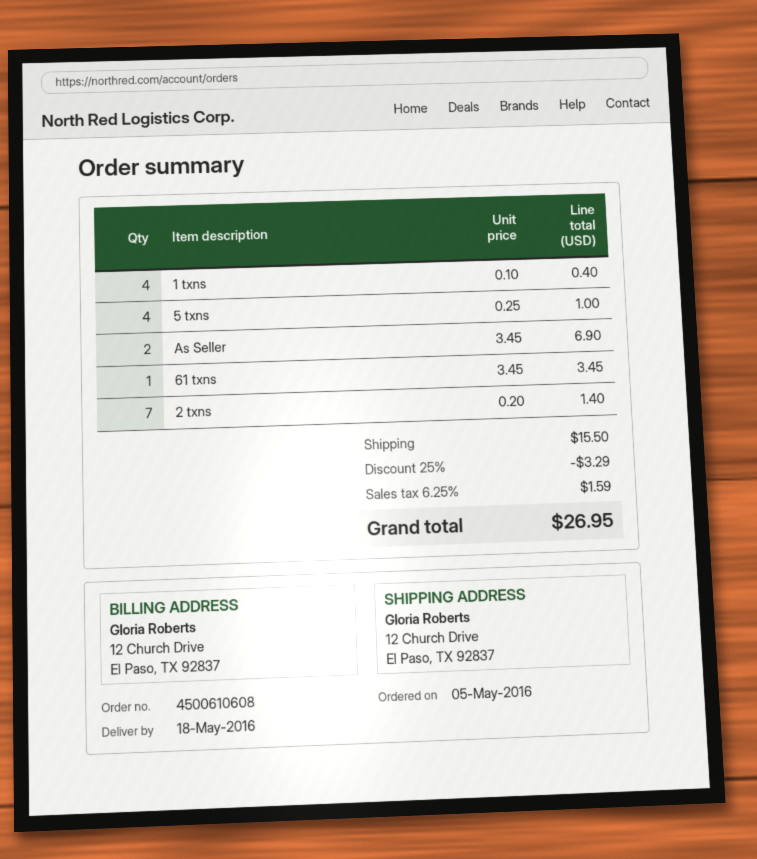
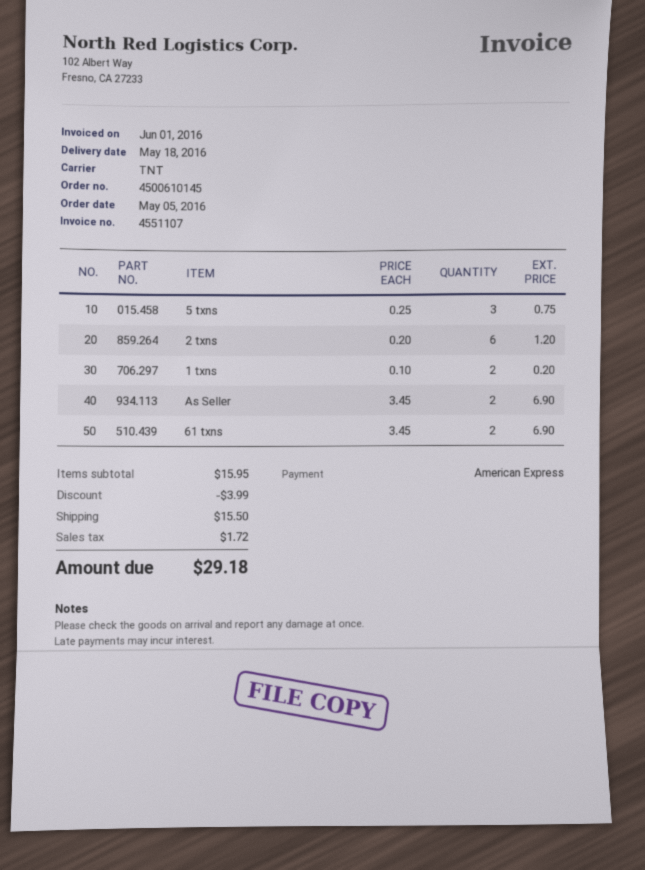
order number: 4500610608 -> 4500610145
1 txns: 4 x 0.10 = 0.40 -> 2 x 0.10 = 0.20
5 txns: 4 x 0.25 = 1.00 -> 3 x 0.25 = 0.75
61 txns: 1 x 3.45 = 3.45 -> 2 x 3.45 = 6.90
2 txns: 7 x 0.20 = 1.40 -> 6 x 0.20 = 1.20
discount: 3.29 -> 3.99
tax: 1.59 -> 1.72
total: 26.95 -> 29.18

